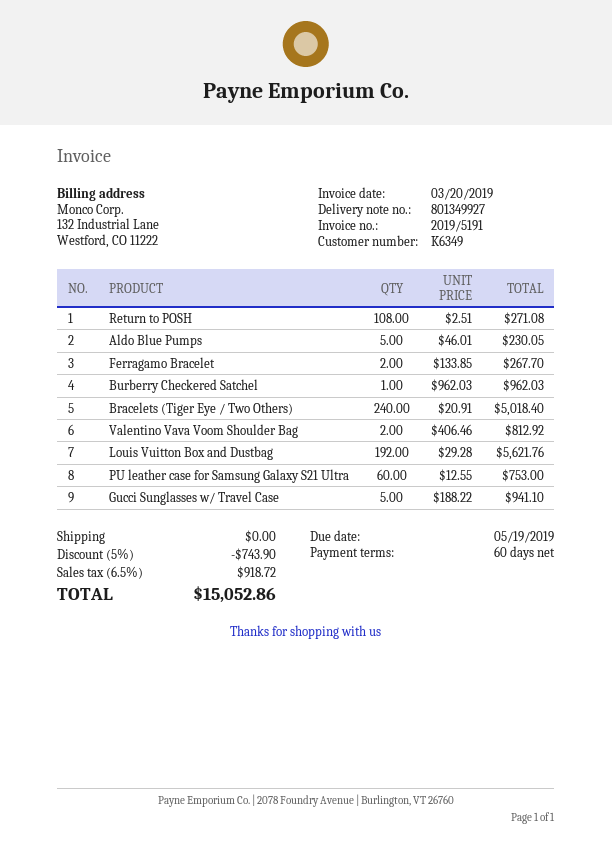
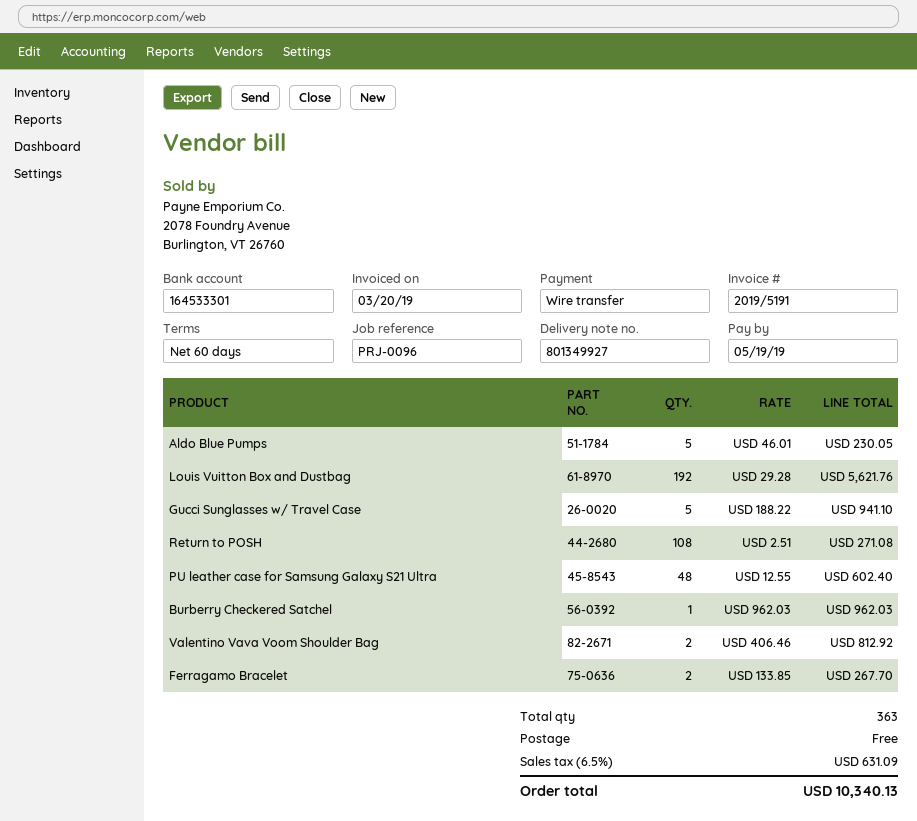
Bracelets (Tiger Eye / Two Others): 240 x 20.91 = 5018.40 -> none
PU leather case for Samsung Galaxy S21 Ultra: 60 x 12.55 = 753.00 -> 48 x 12.55 = 602.40
discount: 5% = 743.90 -> none
tax: 6.5% = 918.72 -> 6.5% = 631.09
total: 15052.86 -> 10340.13

